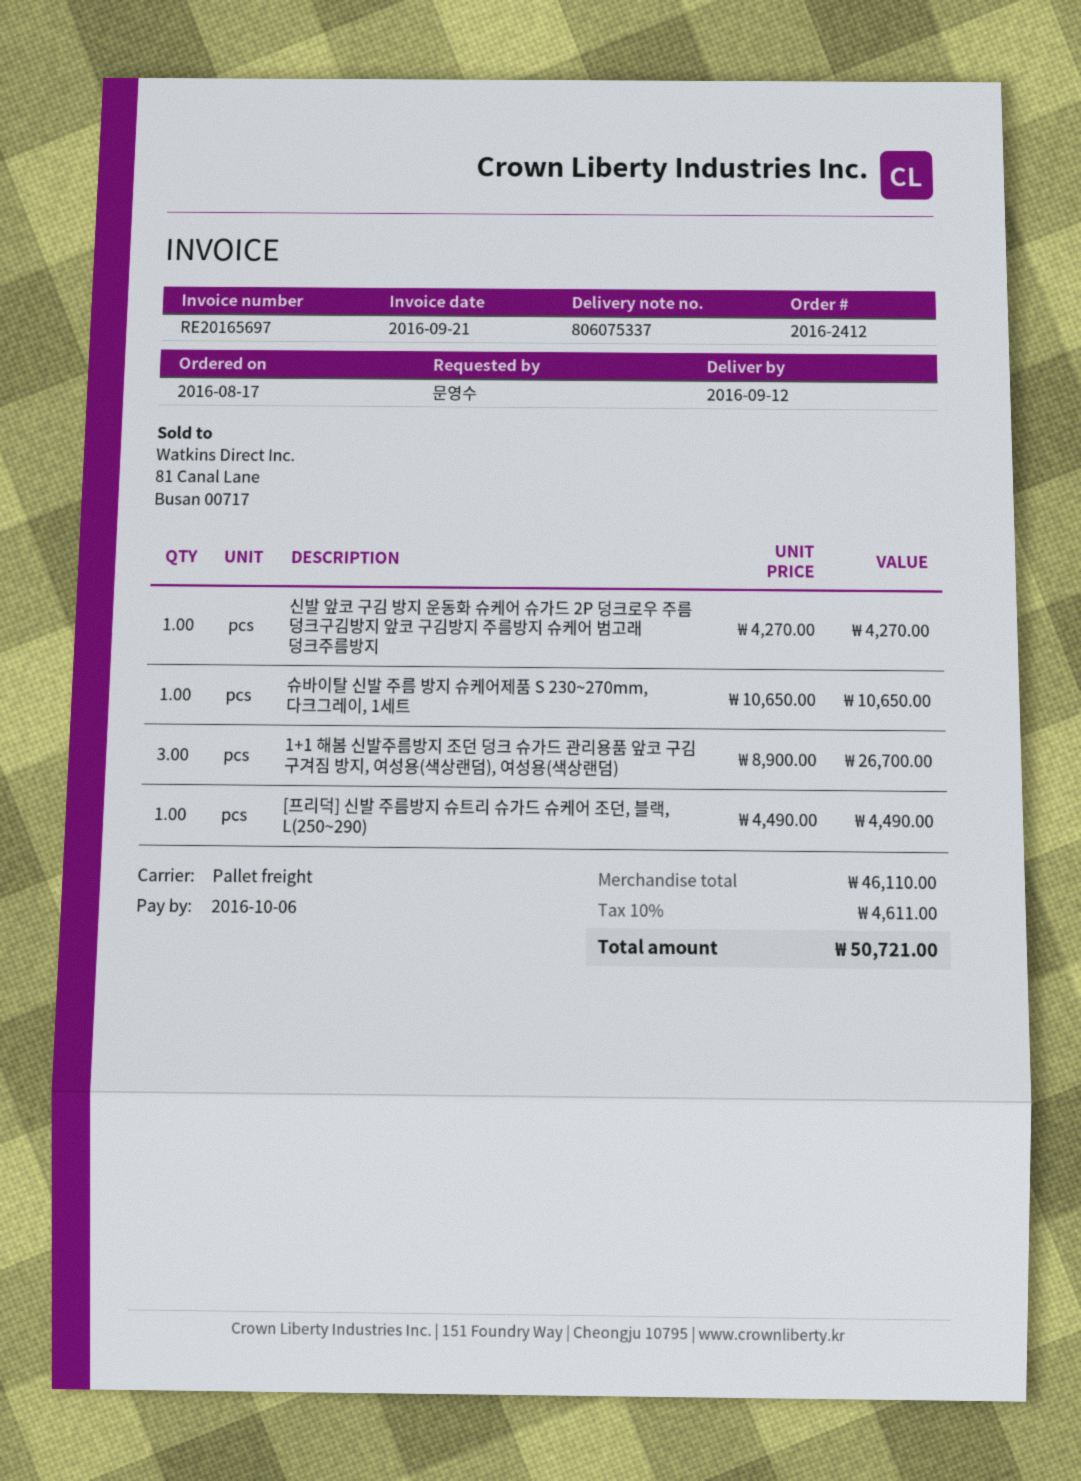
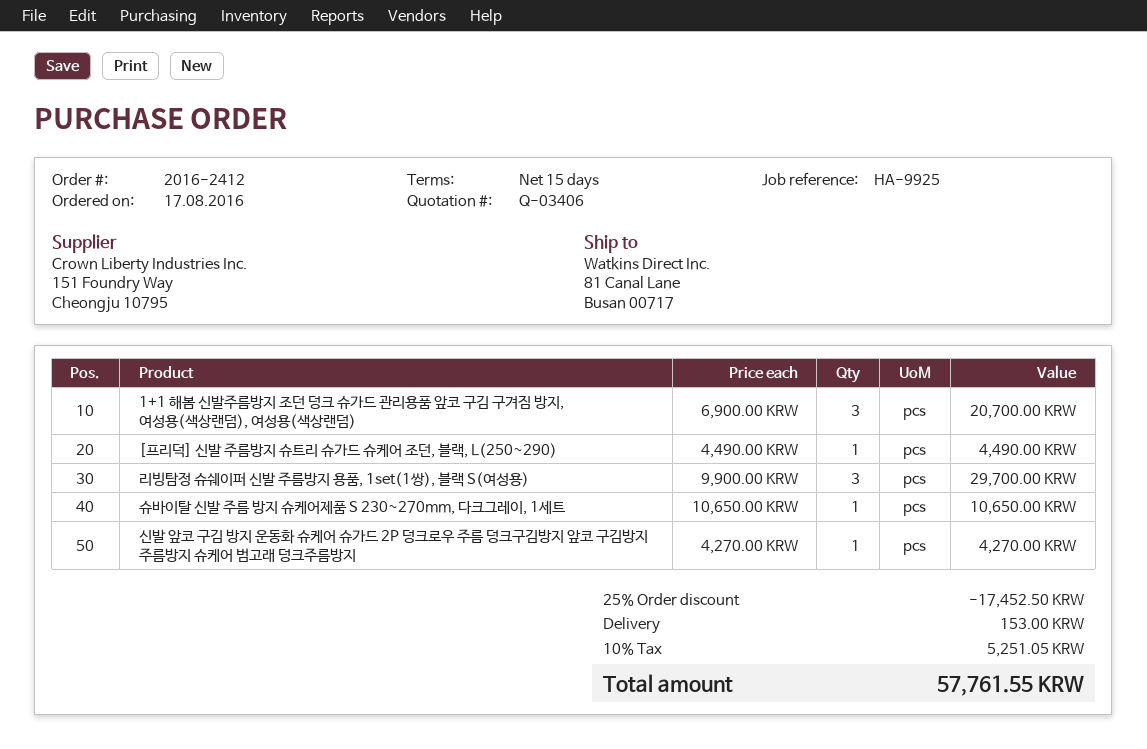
1+1 해봄 신발주름방지 조던 덩크 슈가드 관리용품 앞코 구김 구겨짐 방지, 여성용(색상랜덤), 여성용(색상랜덤): 3 x 8900.00 = 26700.00 -> 3 x 6900.00 = 20700.00
리빙탐정 슈쉐이퍼 신발 주름방지 용품, 1set(1쌍), 블랙 S(여성용): none -> 3 x 9900.00 = 29700.00
discount: none -> 25% = 17452.50
shipping: none -> 153.00
tax: 10% = 4611.00 -> 10% = 5251.05
total: 50721.00 -> 57761.55

